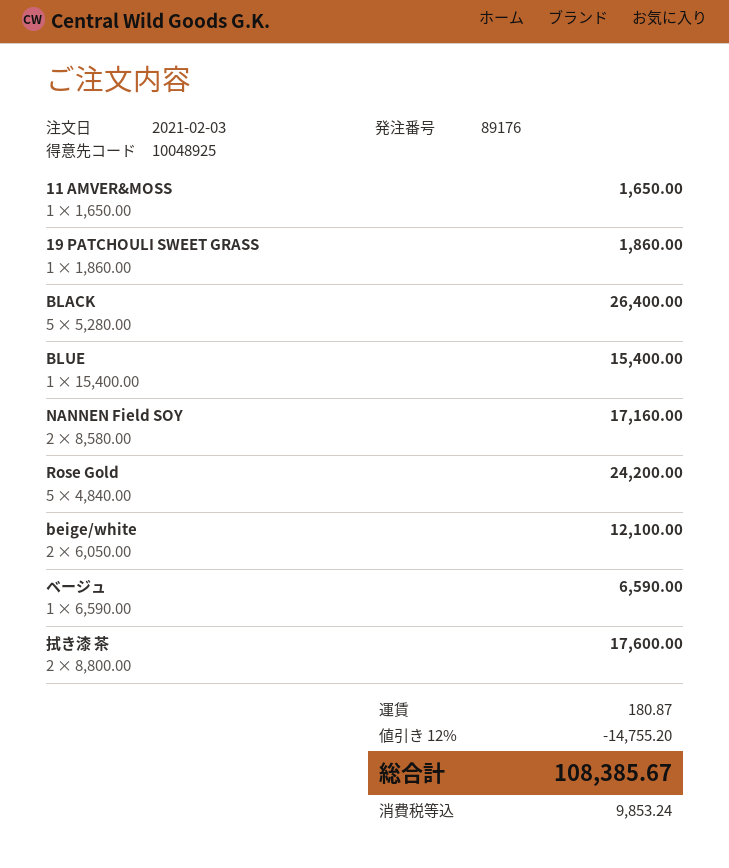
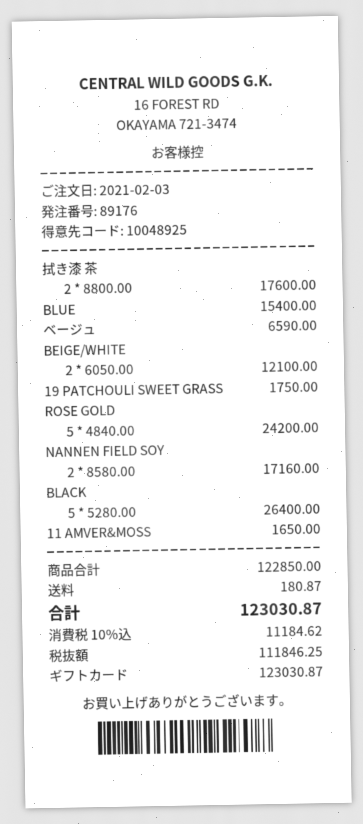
19 PATCHOULI SWEET GRASS: 1 x 1860.00 = 1860.00 -> 1 x 1750.00 = 1750.00
discount: 12% = 14755.20 -> none
tax: 9853.24 -> 11184.62
total: 108385.67 -> 123030.87

